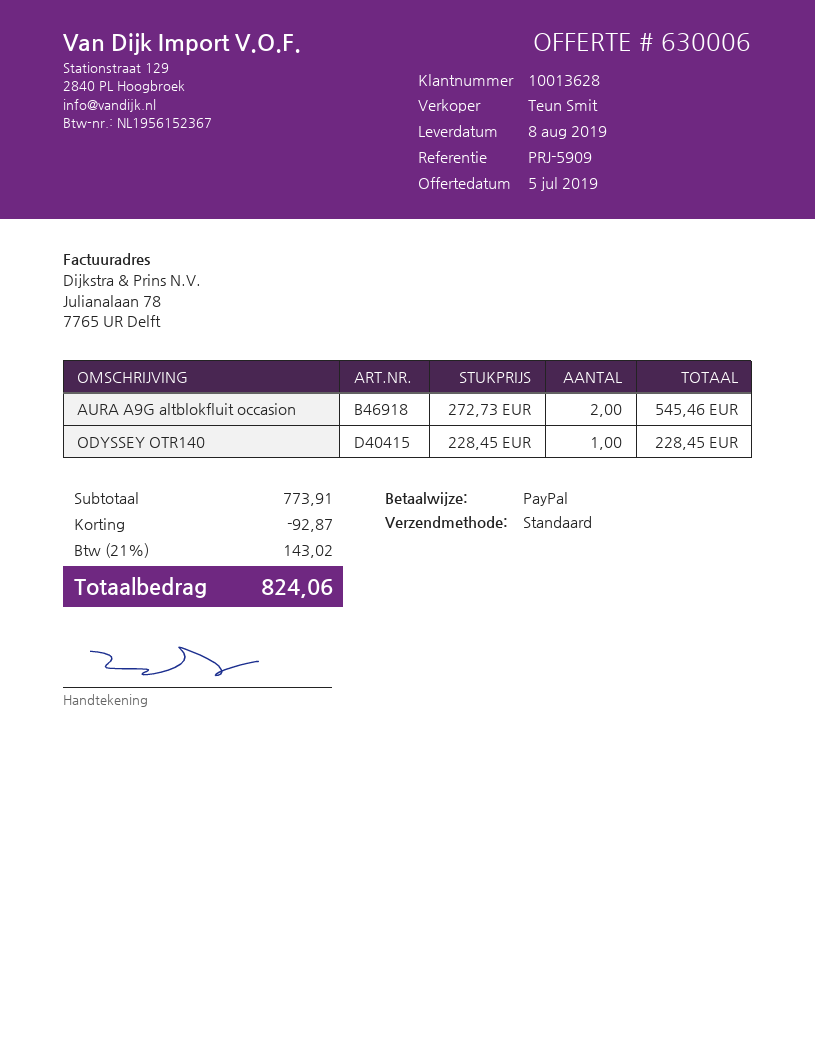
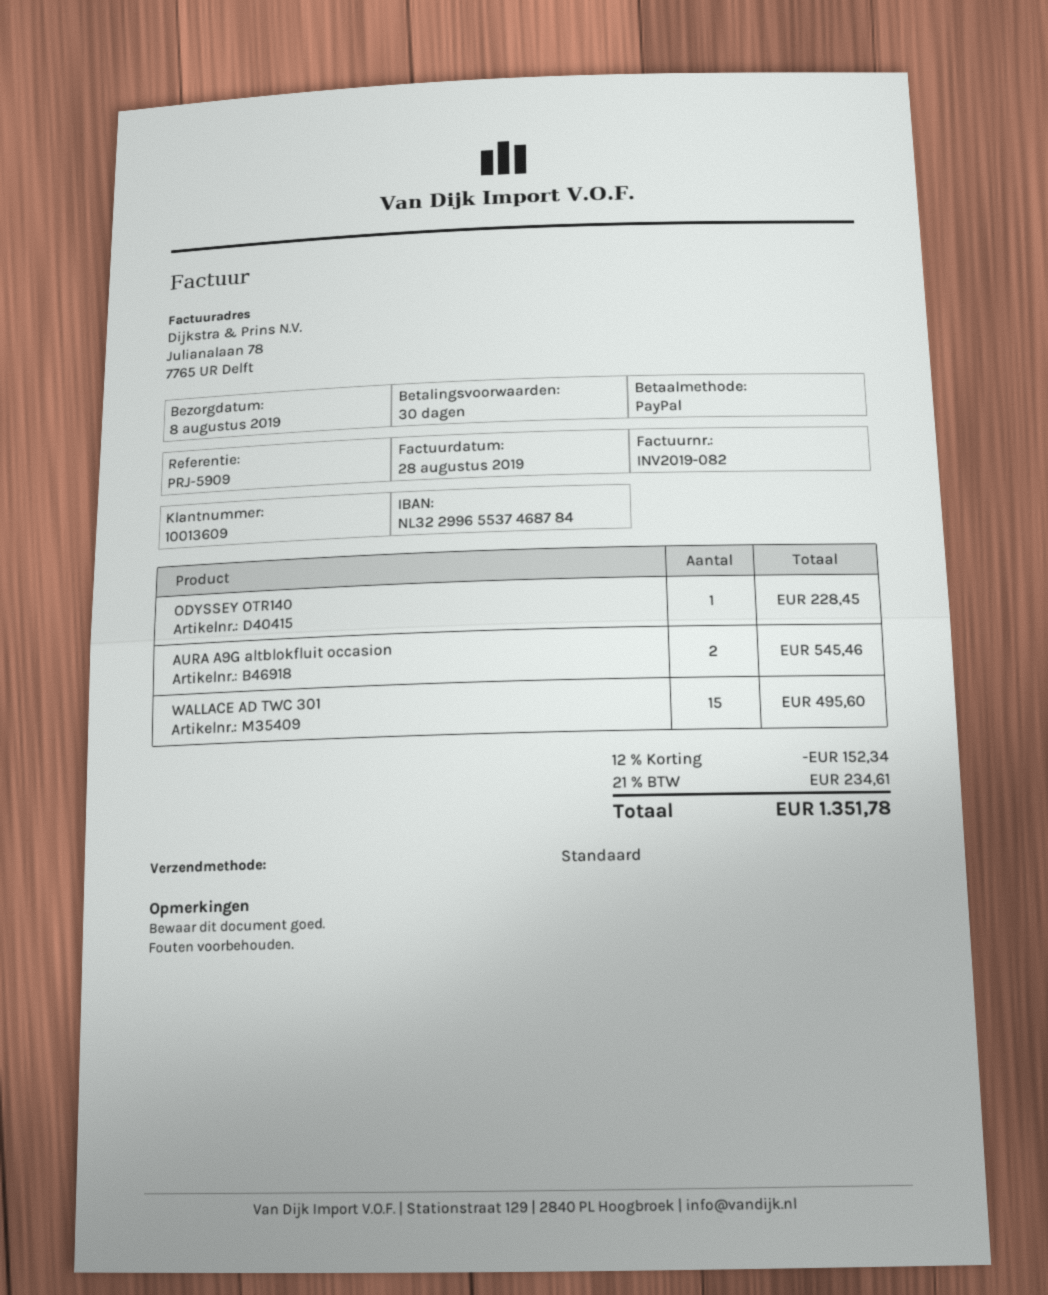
customer number: 10013628 -> 10013609
WALLACE AD TWC 301: none -> 15 for 495.60
discount: 92.87 -> 152.34
tax: 21% = 143.02 -> 21% = 234.61
total: 824.06 -> 1351.78

